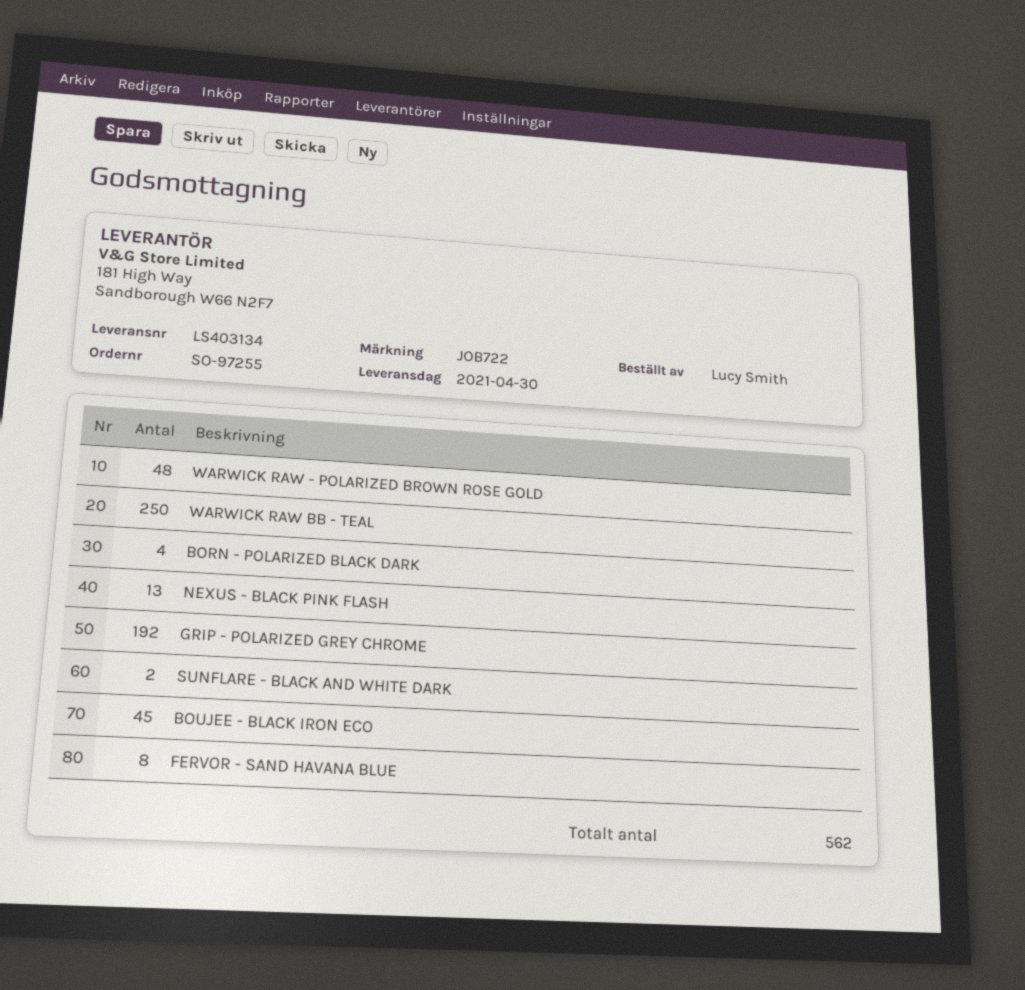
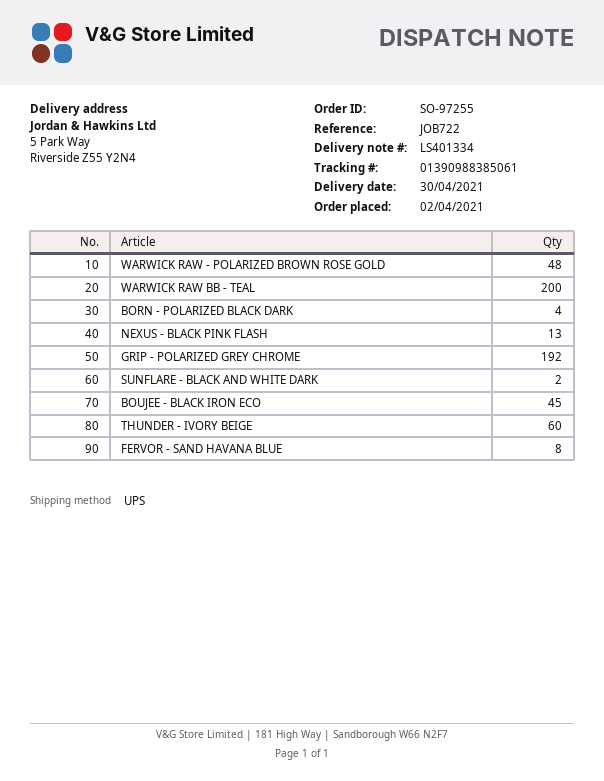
delivery note number: LS403134 -> LS401334
WARWICK RAW BB - TEAL: 250 -> 200
THUNDER - IVORY BEIGE: none -> 60

